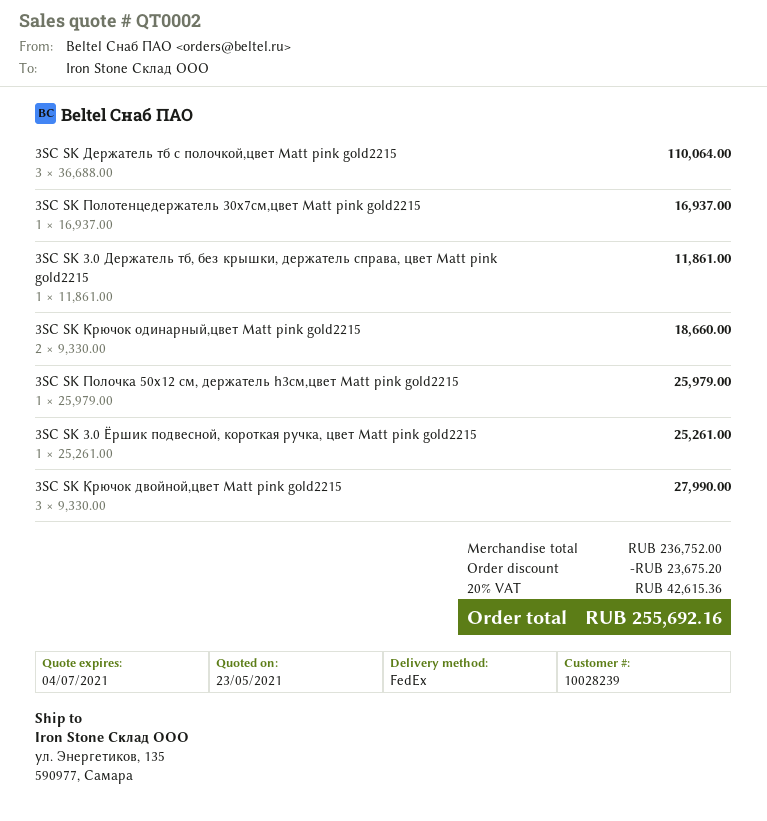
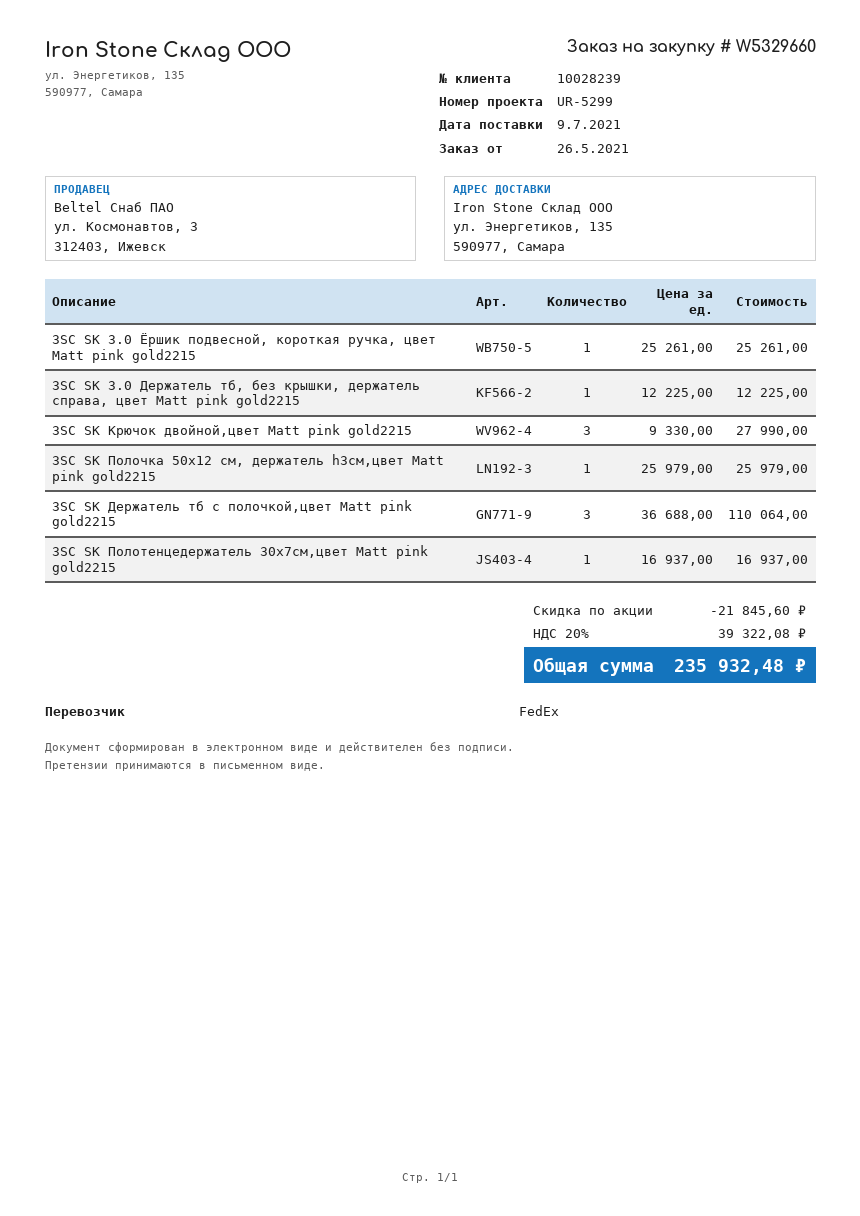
3SC SK 3.0 Держатель тб, без крышки, держатель справа, цвет Matt pink gold2215: 1 x 11861.00 = 11861.00 -> 1 x 12225.00 = 12225.00
3SC SK Крючок одинарный,цвет Matt pink gold2215: 2 x 9330.00 = 18660.00 -> none
discount: 23675.20 -> 21845.60
tax: 20% = 42615.36 -> 20% = 39322.08
total: 255692.16 -> 235932.48

